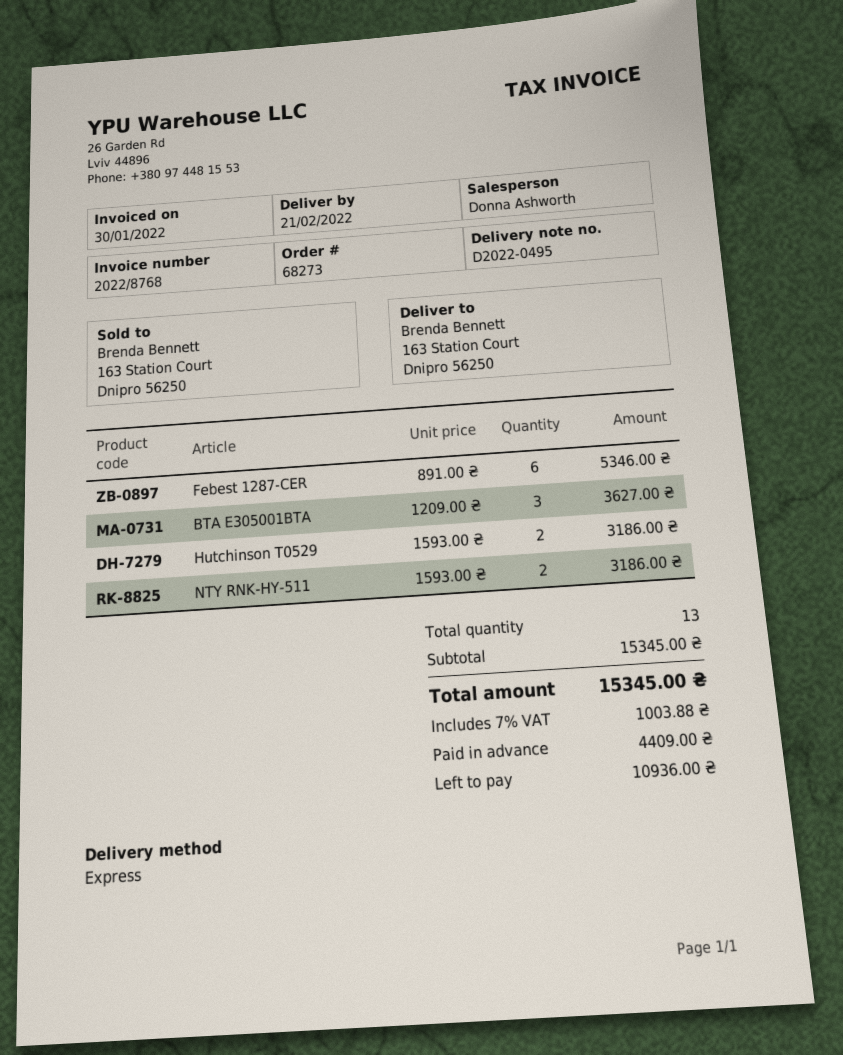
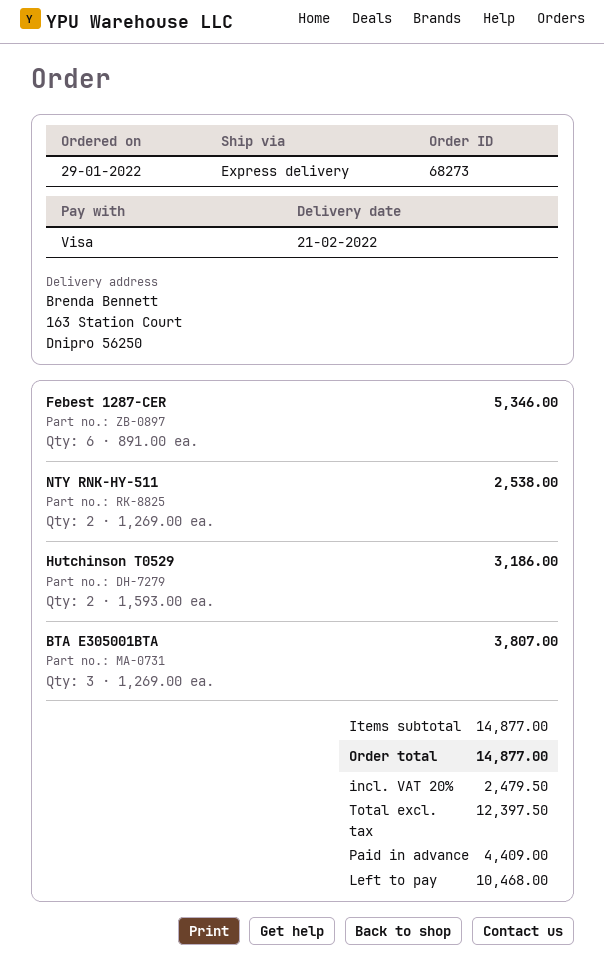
BTA E305001BTA: 3 x 1209.00 = 3627.00 -> 3 x 1269.00 = 3807.00
NTY RNK-HY-511: 2 x 1593.00 = 3186.00 -> 2 x 1269.00 = 2538.00
subtotal: 15345.00 -> 14877.00
tax: 7% = 1003.88 -> 20% = 2479.50
total: 15345.00 -> 14877.00
balance: 10936.00 -> 10468.00

